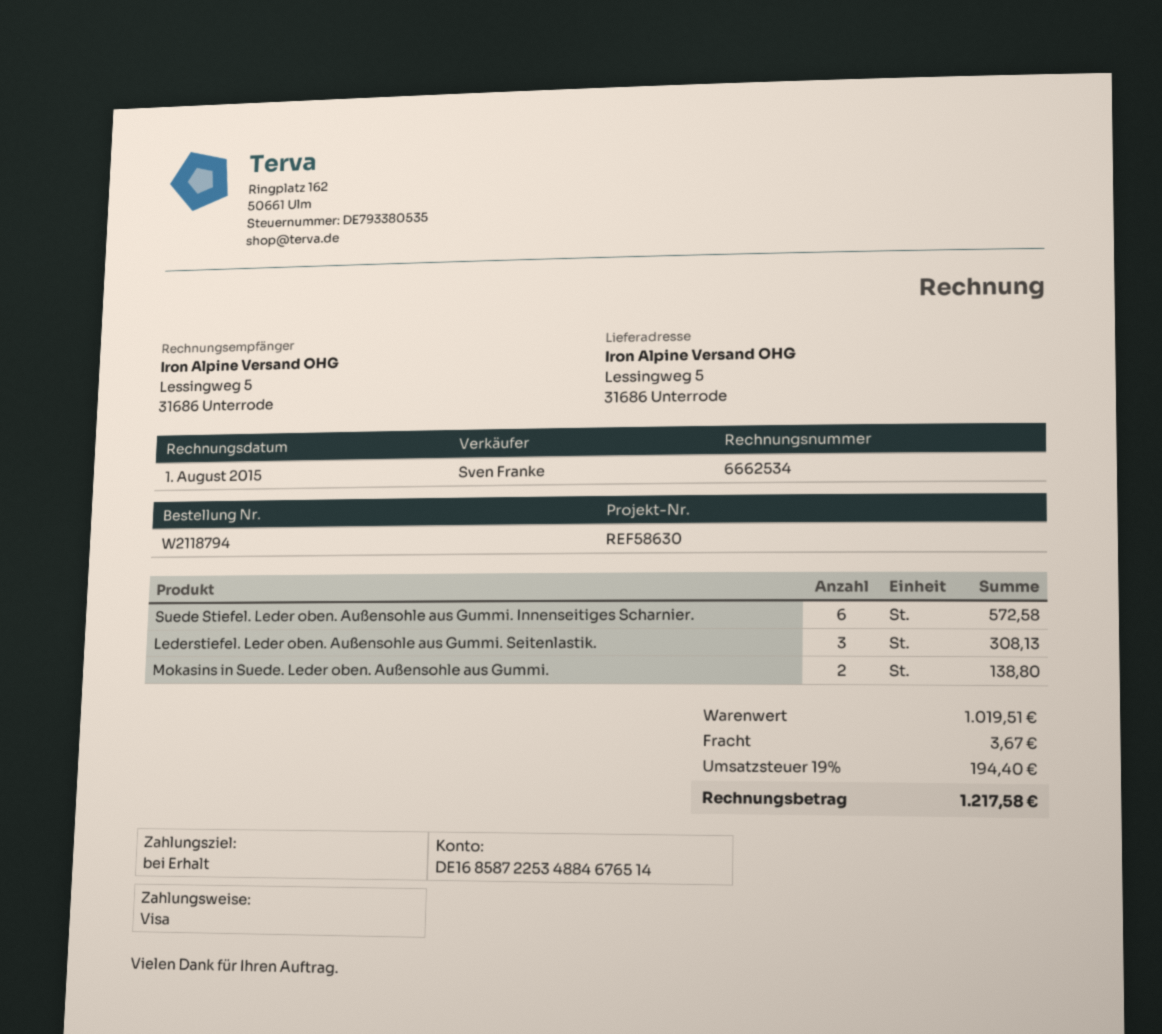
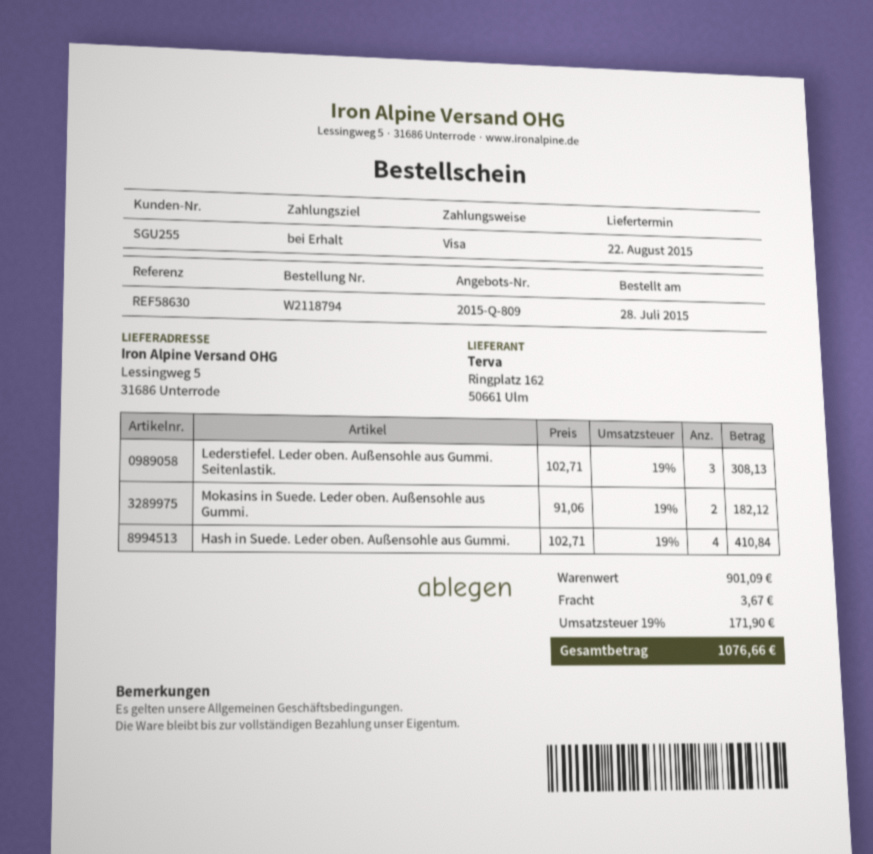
Suede Stiefel. Leder oben. Außensohle aus Gummi. Innenseitiges Scharnier.: 6 for 572.58 -> none
Mokasins in Suede. Leder oben. Außensohle aus Gummi.: 2 for 138.80 -> 2 for 182.12
Hash in Suede. Leder oben. Außensohle aus Gummi.: none -> 4 for 410.84
subtotal: 1019.51 -> 901.09
tax: 19% = 194.40 -> 19% = 171.90
total: 1217.58 -> 1076.66

